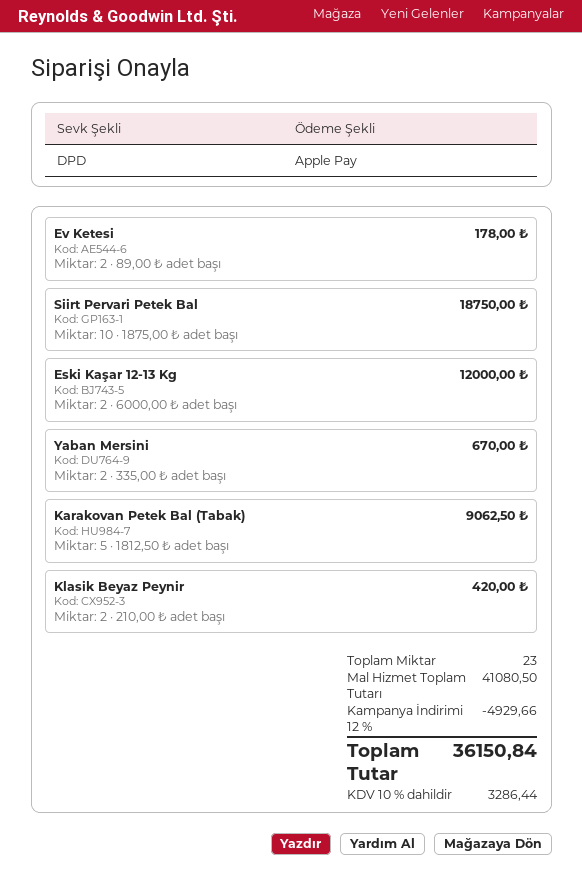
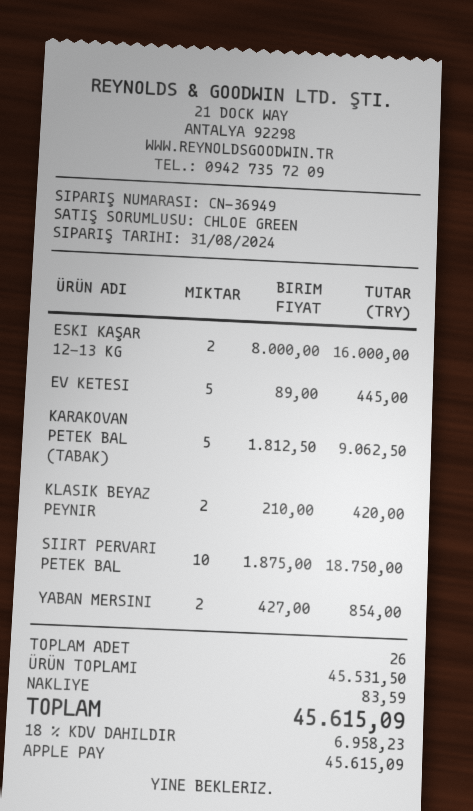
Ev Ketesi: 2 x 89.00 = 178.00 -> 5 x 89.00 = 445.00
Eski Kaşar 12-13 Kg: 2 x 6000.00 = 12000.00 -> 2 x 8000.00 = 16000.00
Yaban Mersini: 2 x 335.00 = 670.00 -> 2 x 427.00 = 854.00
total quantity: 23 -> 26
subtotal: 41080.50 -> 45531.50
discount: 12% = 4929.66 -> none
shipping: none -> 83.59
tax: 10% = 3286.44 -> 18% = 6958.23
total: 36150.84 -> 45615.09

